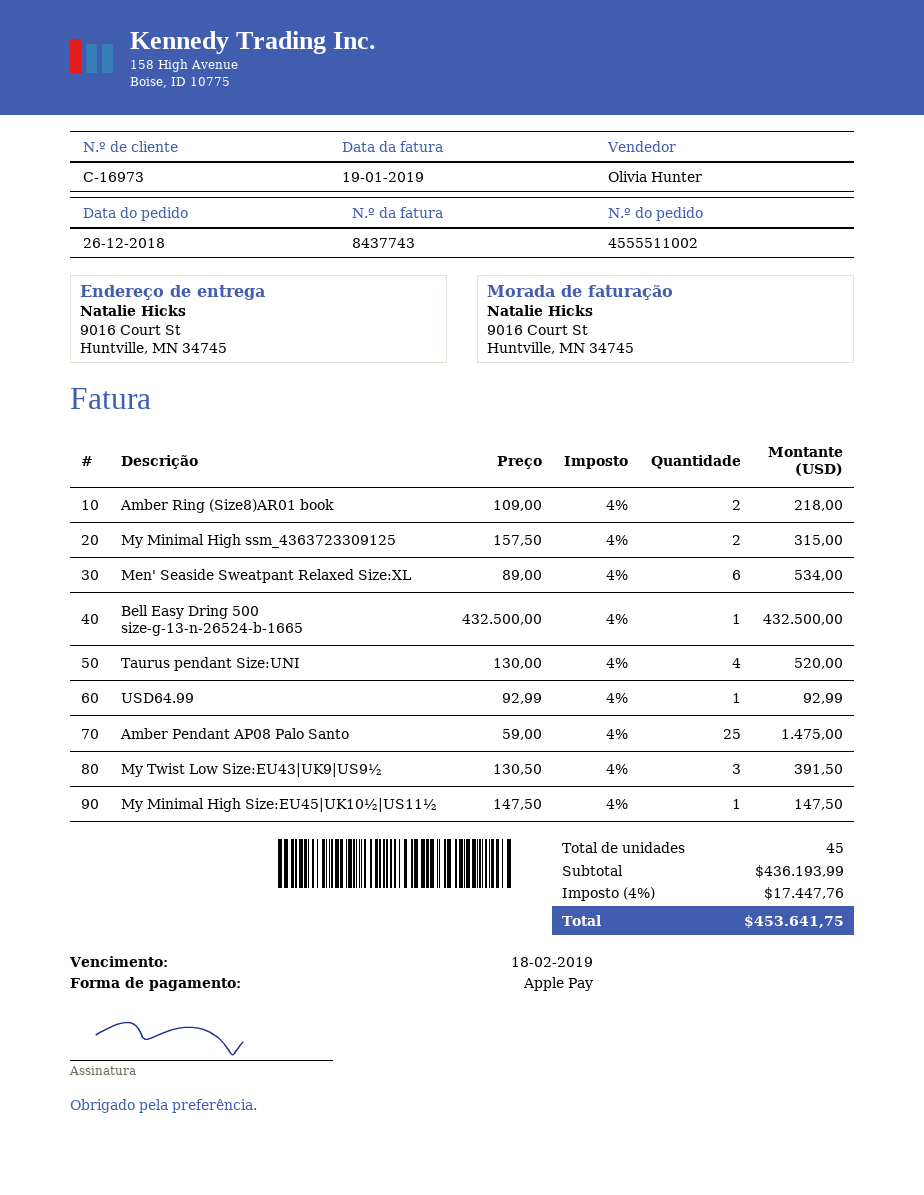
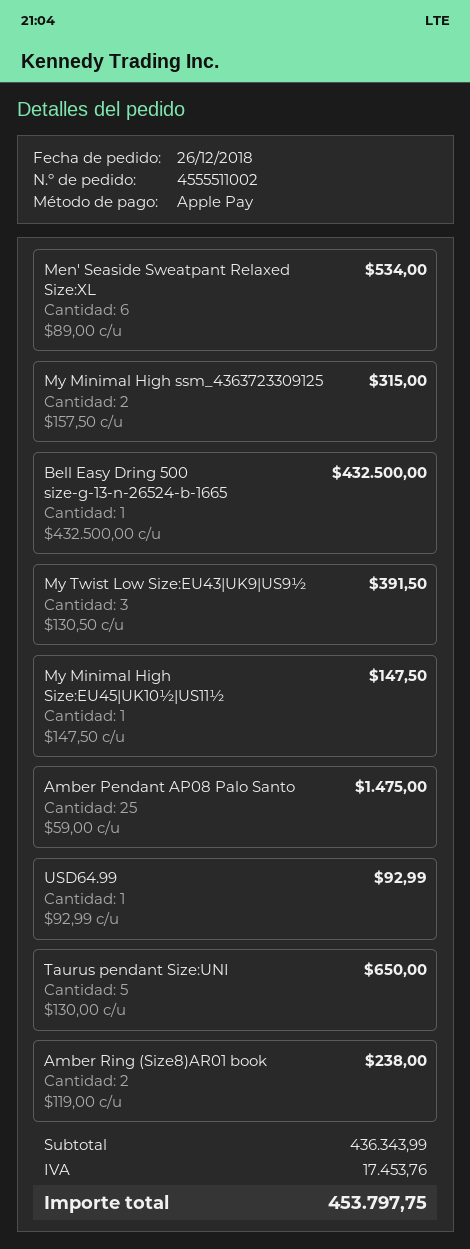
Amber Ring (Size8)AR01 book: 2 x 109.00 = 218.00 -> 2 x 119.00 = 238.00
Taurus pendant Size:UNI: 4 x 130.00 = 520.00 -> 5 x 130.00 = 650.00
subtotal: 436193.99 -> 436343.99
tax: 17447.76 -> 17453.76
total: 453641.75 -> 453797.75

